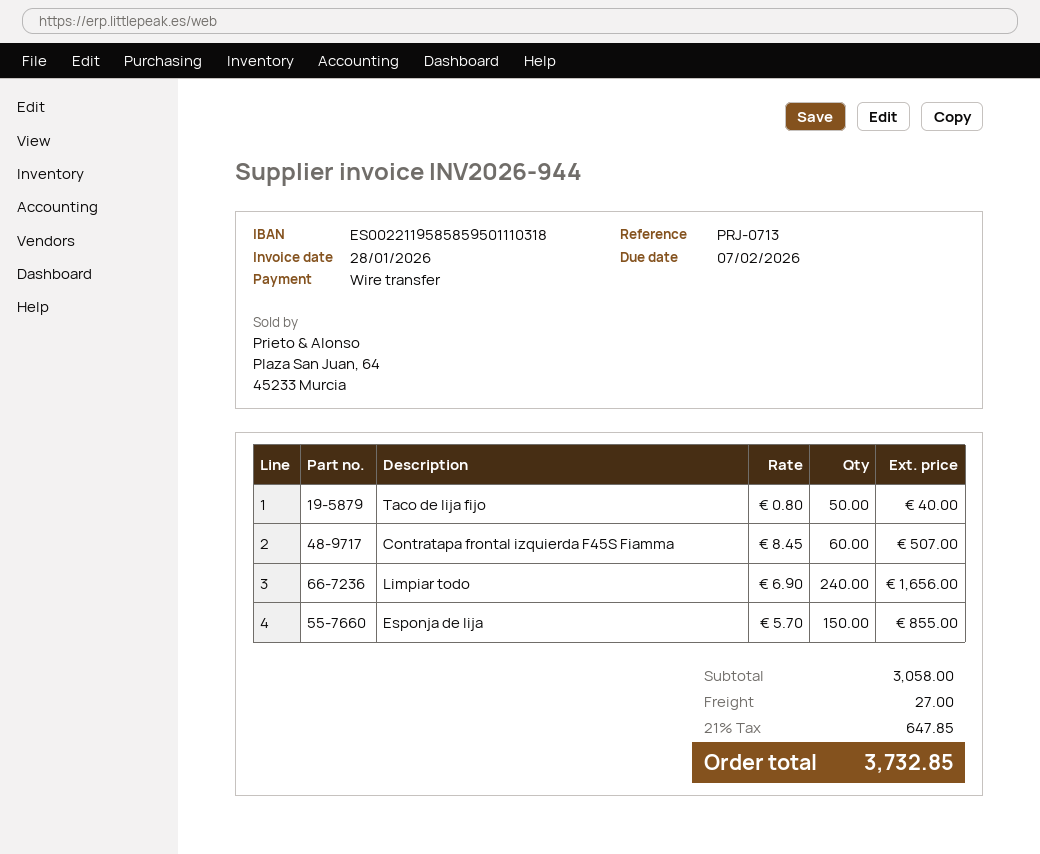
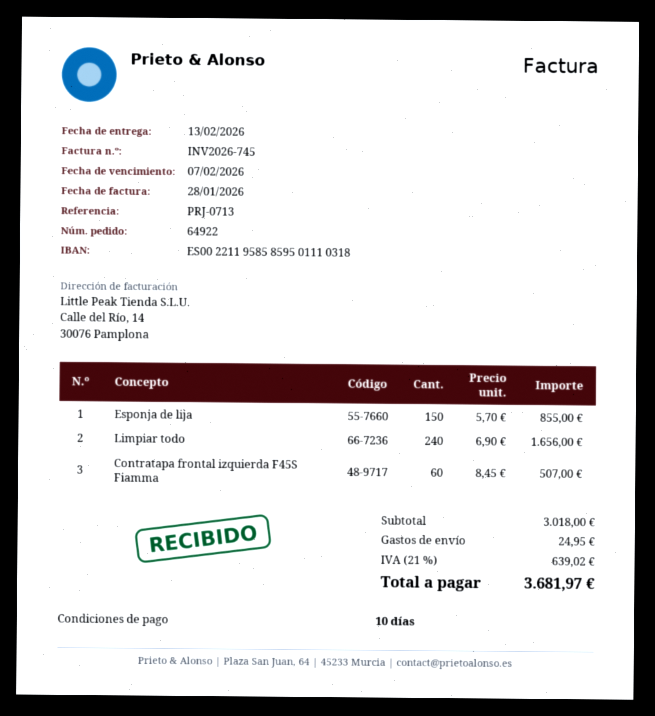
invoice number: INV2026-944 -> INV2026-745
Taco de lija fijo: 50 x 0.80 = 40.00 -> none
subtotal: 3058.00 -> 3018.00
shipping: 27.00 -> 24.95
tax: 21% = 647.85 -> 21% = 639.02
total: 3732.85 -> 3681.97

